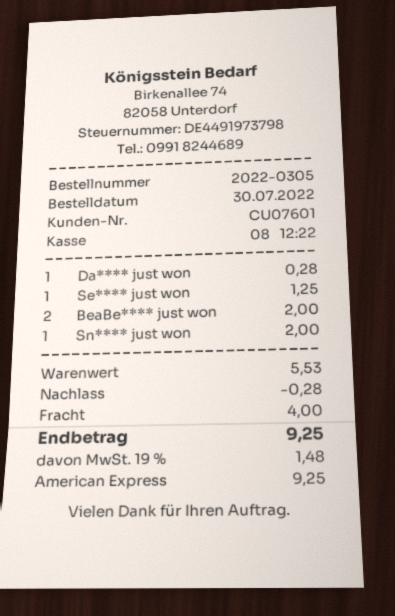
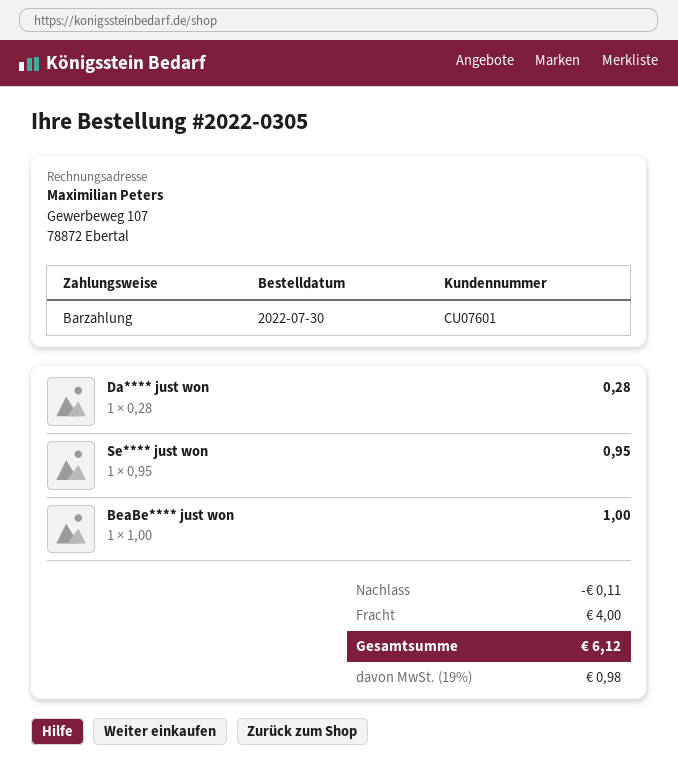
payment method: American Express -> cash
Se**** just won: 1 for 1.25 -> 1 for 0.95
BeaBe**** just won: 2 for 2.00 -> 1 for 1.00
Sn**** just won: 1 for 2.00 -> none
discount: 0.28 -> 0.11
tax: 19% = 1.48 -> 19% = 0.98
total: 9.25 -> 6.12

